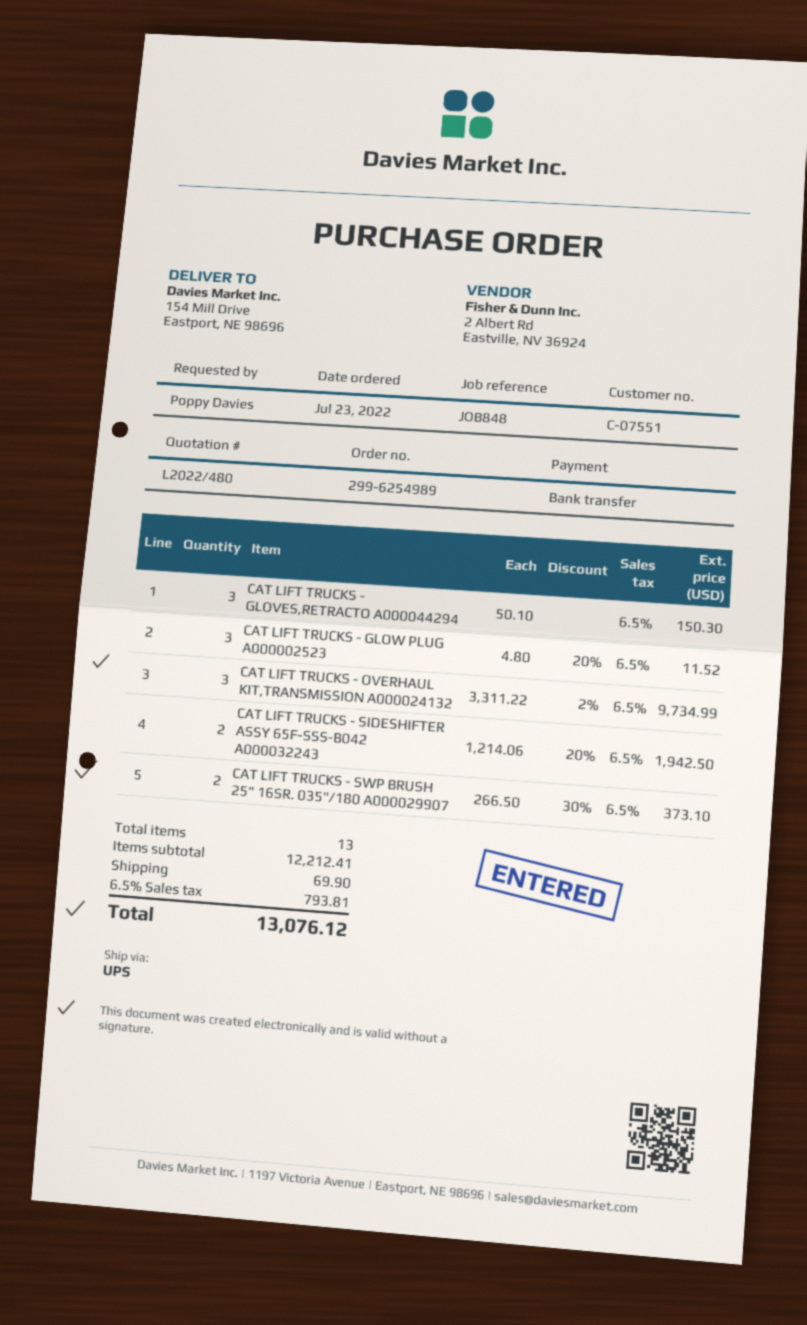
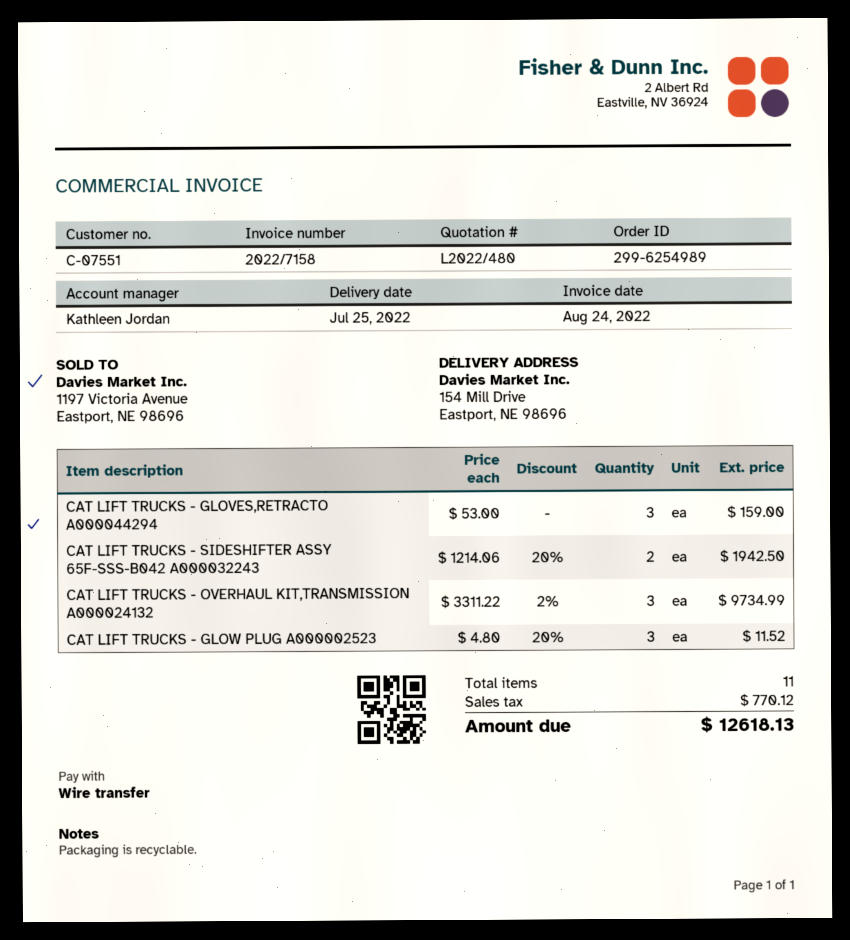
CAT LIFT TRUCKS - GLOVES,RETRACTO A000044294: 3 x 50.10 = 150.30 -> 3 x 53.00 = 159.00
CAT LIFT TRUCKS - SWP BRUSH 25" 16SR. 035"/180 A000029907: 2 x 266.50 - 30% = 373.10 -> none
total quantity: 13 -> 11
shipping: 69.90 -> none
tax: 793.81 -> 770.12
total: 13076.12 -> 12618.13

